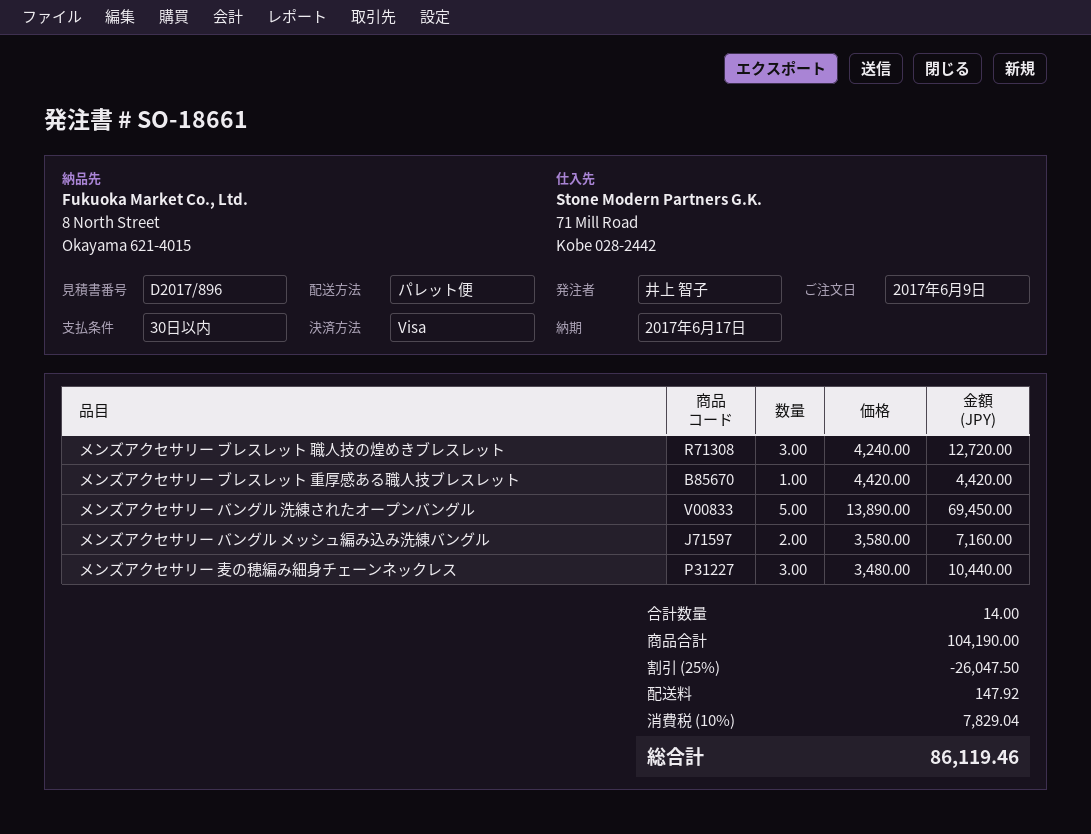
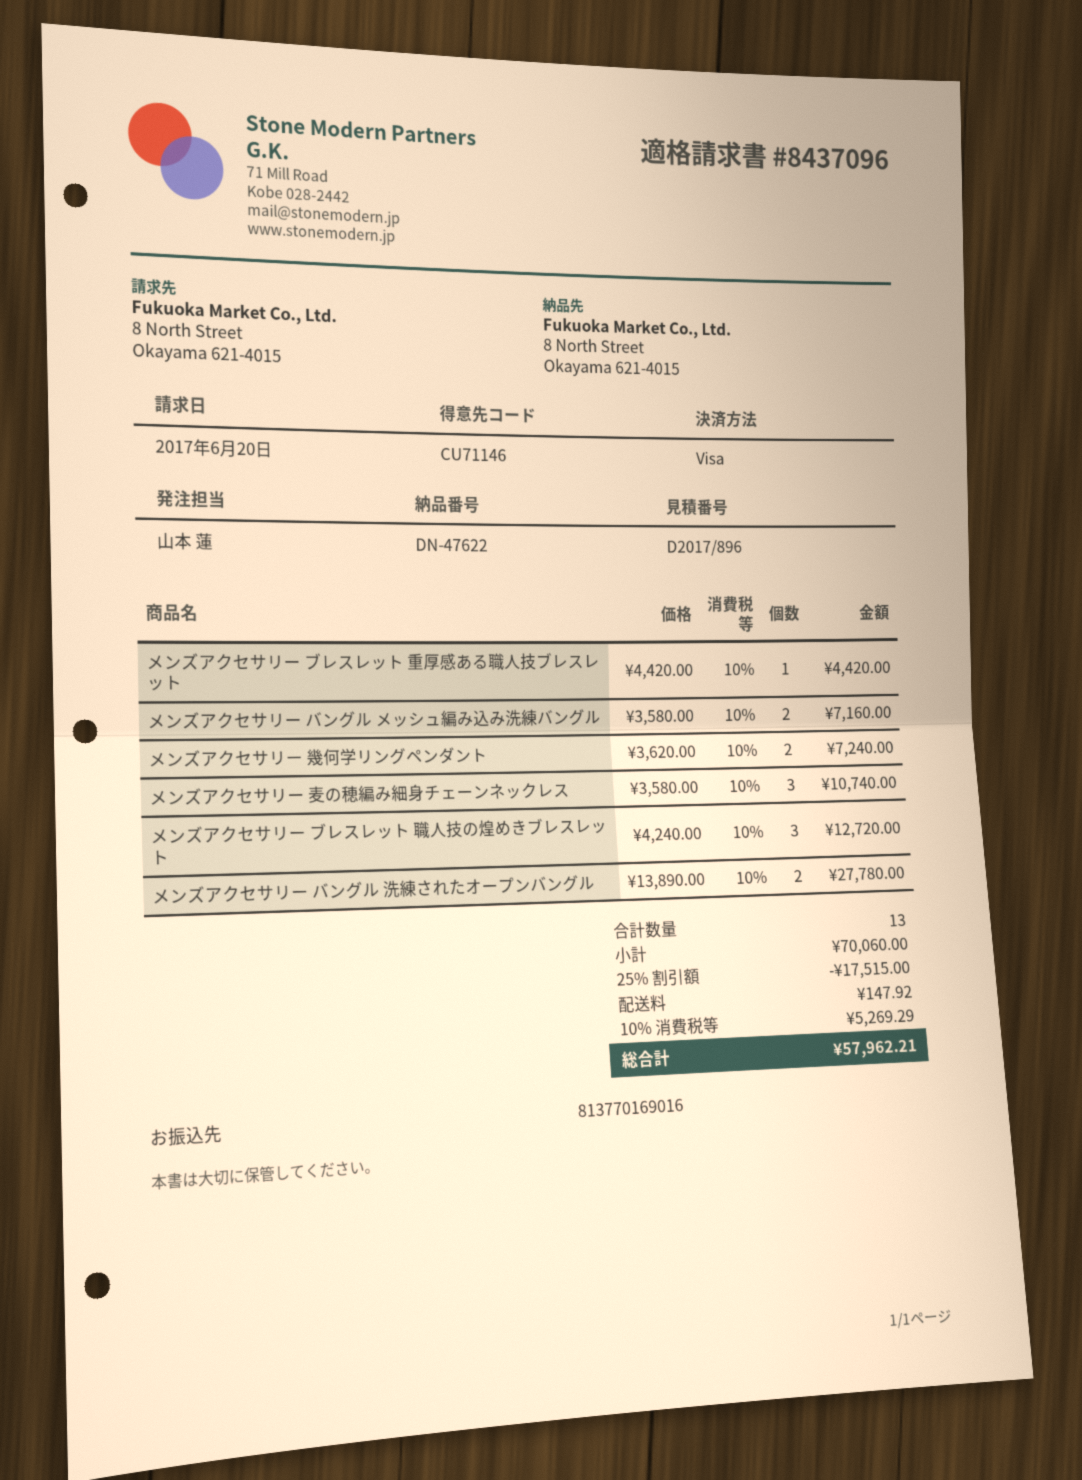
ordered by: 井上 智子 -> 山本 蓮
メンズアクセサリー バングル 洗練されたオープンバングル: 5 x 13890.00 = 69450.00 -> 2 x 13890.00 = 27780.00
メンズアクセサリー 麦の穂編み細身チェーンネックレス: 3 x 3480.00 = 10440.00 -> 3 x 3580.00 = 10740.00
メンズアクセサリー 幾何学リングペンダント: none -> 2 x 3620.00 = 7240.00
total quantity: 14 -> 13
subtotal: 104190.00 -> 70060.00
discount: 25% = 26047.50 -> 25% = 17515.00
tax: 10% = 7829.04 -> 10% = 5269.29
total: 86119.46 -> 57962.21

